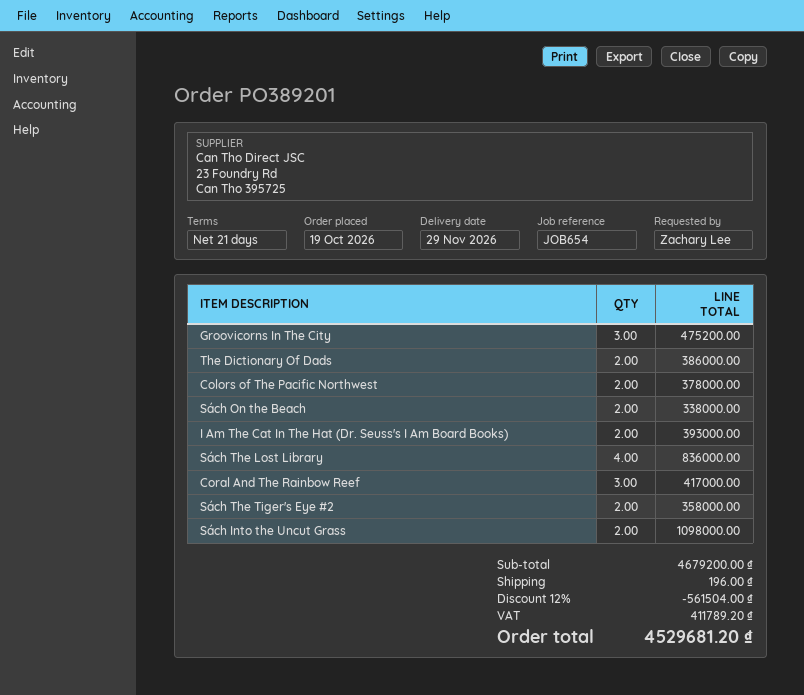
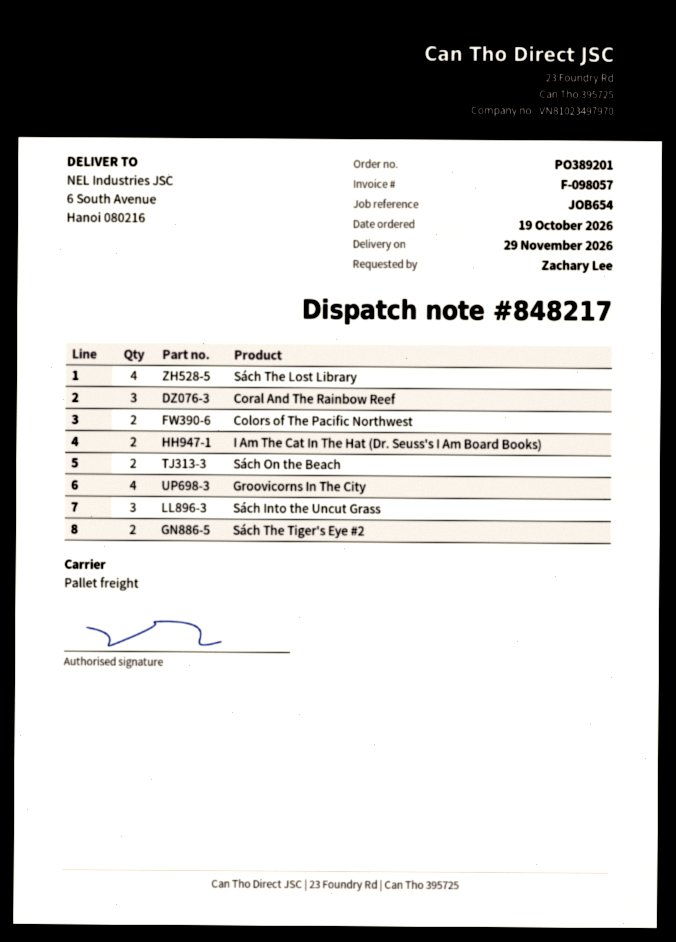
Groovicorns In The City: 3 -> 4
The Dictionary Of Dads: 2 -> none
Sách Into the Uncut Grass: 2 -> 3

